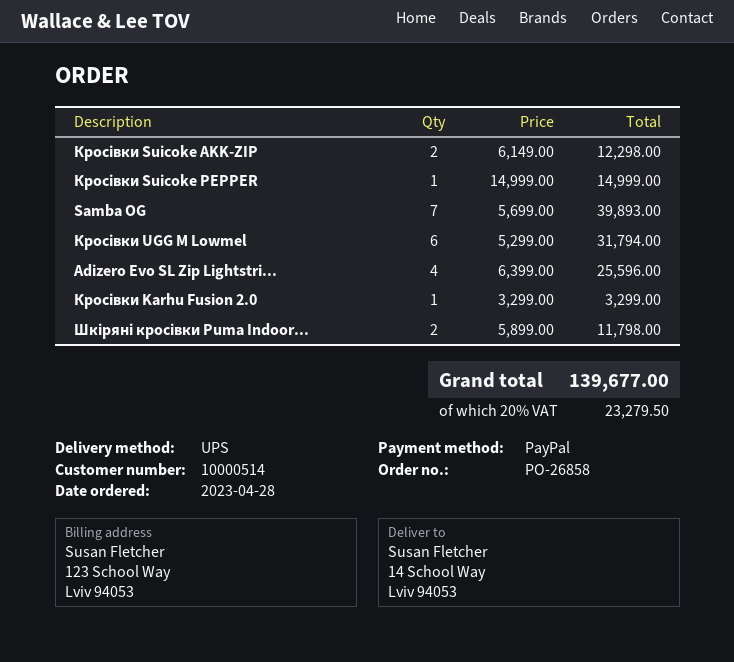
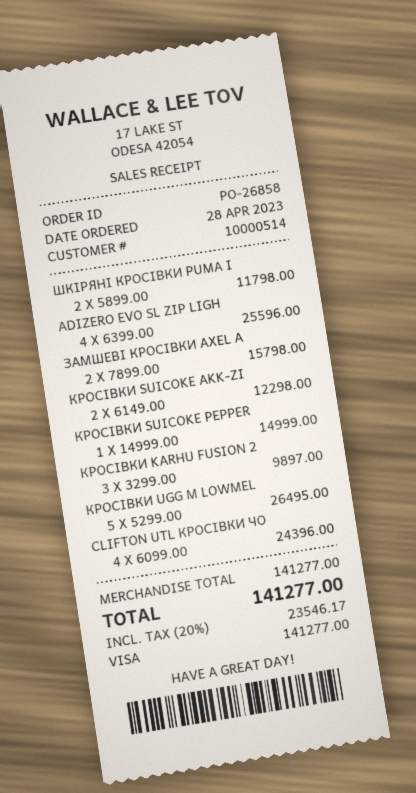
payment method: PayPal -> Visa
Samba OG: 7 x 5699.00 = 39893.00 -> none
Кросівки UGG M Lowmel: 6 x 5299.00 = 31794.00 -> 5 x 5299.00 = 26495.00
Кросівки Karhu Fusion 2.0: 1 x 3299.00 = 3299.00 -> 3 x 3299.00 = 9897.00
ЗАМШЕВІ КРОСІВКИ AXEL A: none -> 2 x 7899.00 = 15798.00
CLIFTON UTL КРОСІВКИ ЧО: none -> 4 x 6099.00 = 24396.00
tax: 20% = 23279.50 -> 20% = 23546.17
total: 139677.00 -> 141277.00

